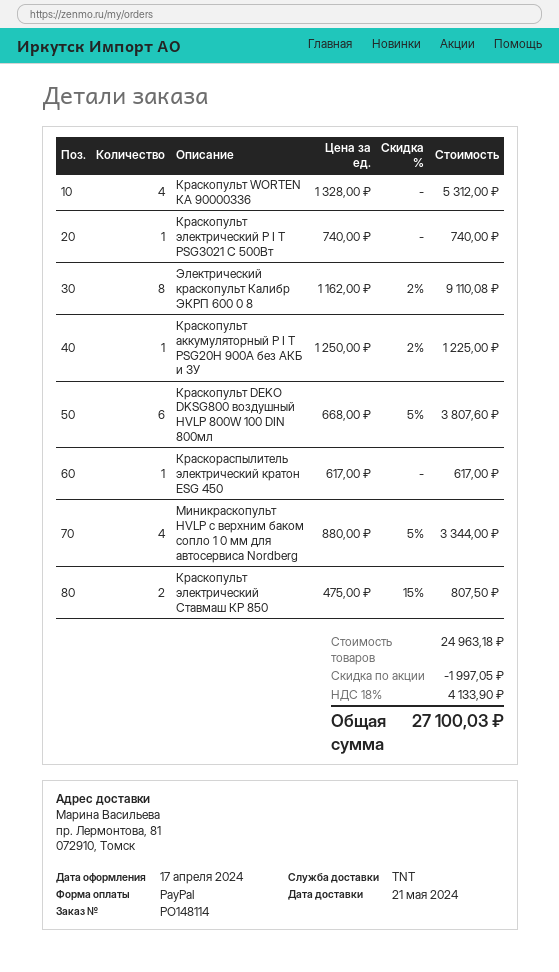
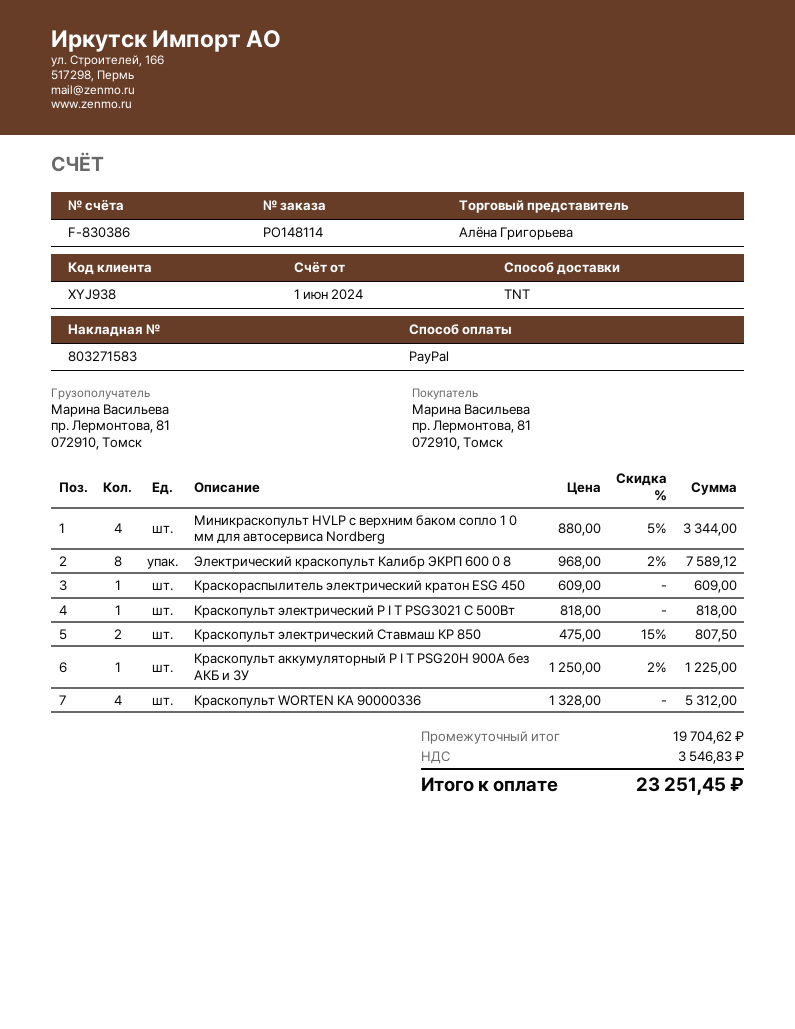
Краскопульт электрический P I T PSG3021 C 500Вт: 1 x 740.00 = 740.00 -> 1 x 818.00 = 818.00
Электрический краскопульт Калибр ЭКРП 600 0 8: 8 x 1162.00 - 2% = 9110.08 -> 8 x 968.00 - 2% = 7589.12
Краскопульт DEKO DKSG800 воздушный HVLP 800W 100 DIN 800мл: 6 x 668.00 - 5% = 3807.60 -> none
Краскораспылитель электрический кратон ESG 450: 1 x 617.00 = 617.00 -> 1 x 609.00 = 609.00
subtotal: 24963.18 -> 19704.62
discount: 1997.05 -> none
tax: 4133.90 -> 3546.83
total: 27100.03 -> 23251.45

